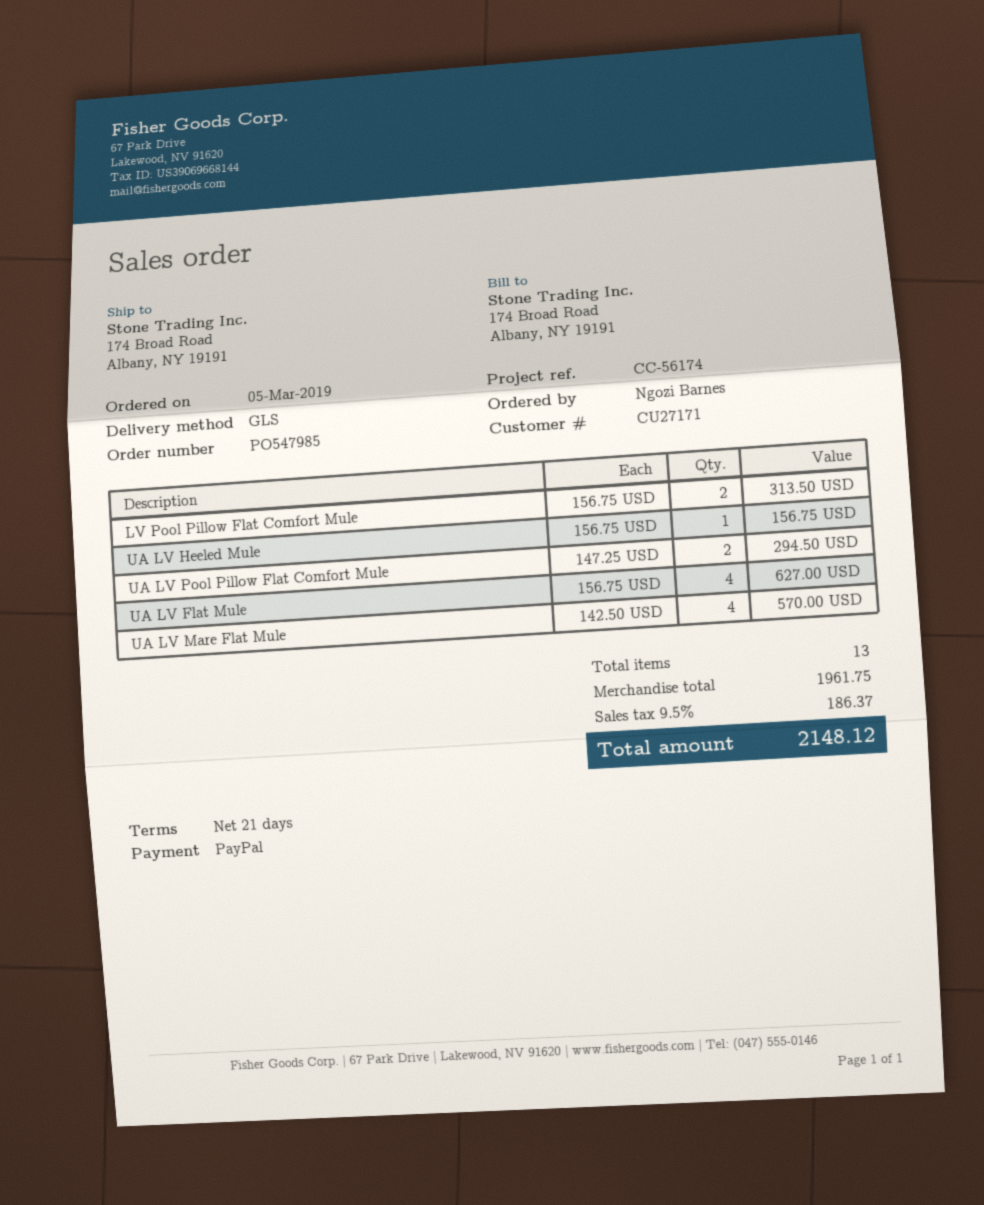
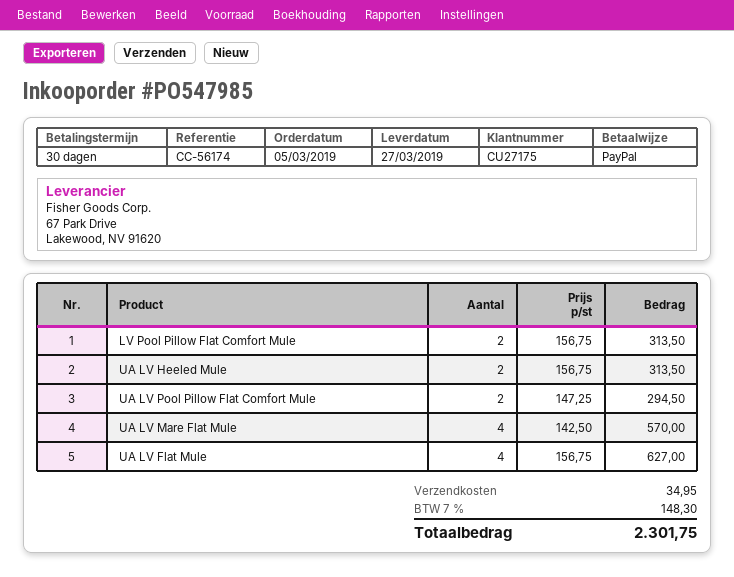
payment terms: 21 days -> 30 days
customer number: CU27171 -> CU27175
UA LV Heeled Mule: 1 x 156.75 = 156.75 -> 2 x 156.75 = 313.50
shipping: none -> 34.95
tax: 9.5% = 186.37 -> 7% = 148.30
total: 2148.12 -> 2301.75

